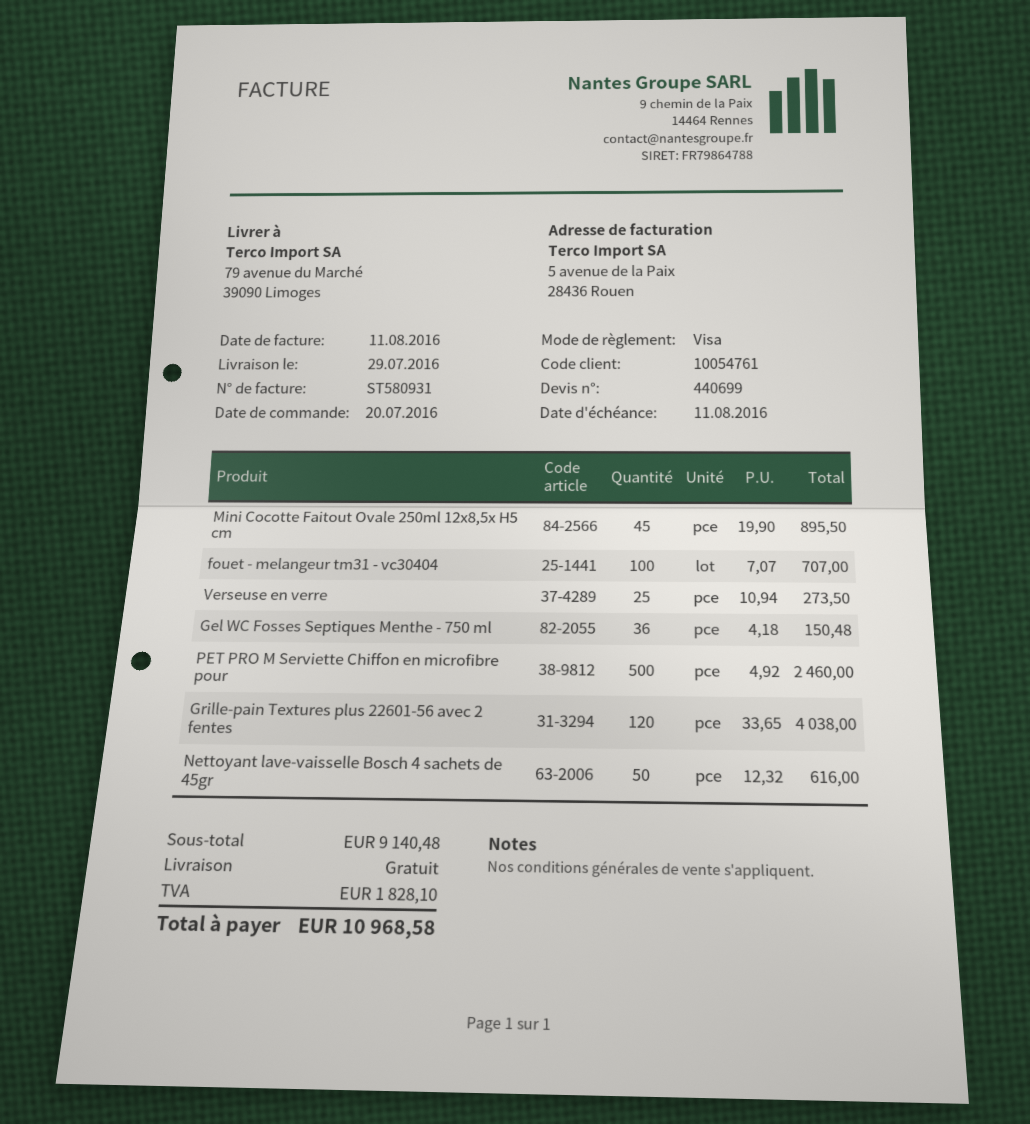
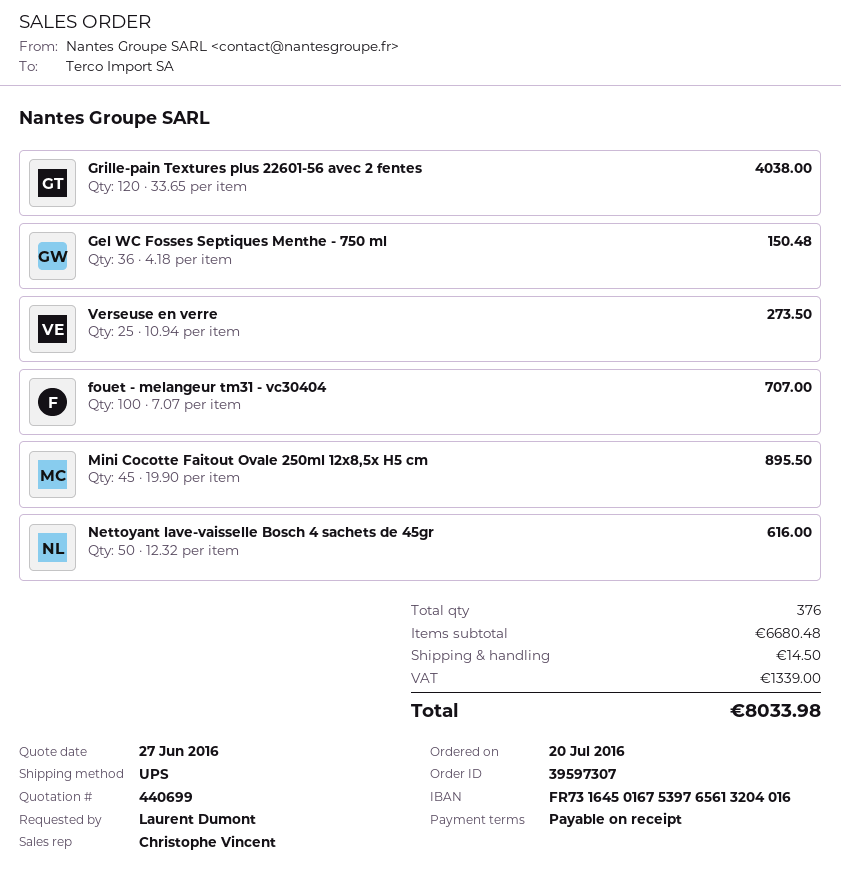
PET PRO M Serviette Chiffon en microfibre pour: 500 x 4.92 = 2460.00 -> none
subtotal: 9140.48 -> 6680.48
shipping: 0.00 -> 14.50
tax: 1828.10 -> 1339.00
total: 10968.58 -> 8033.98

